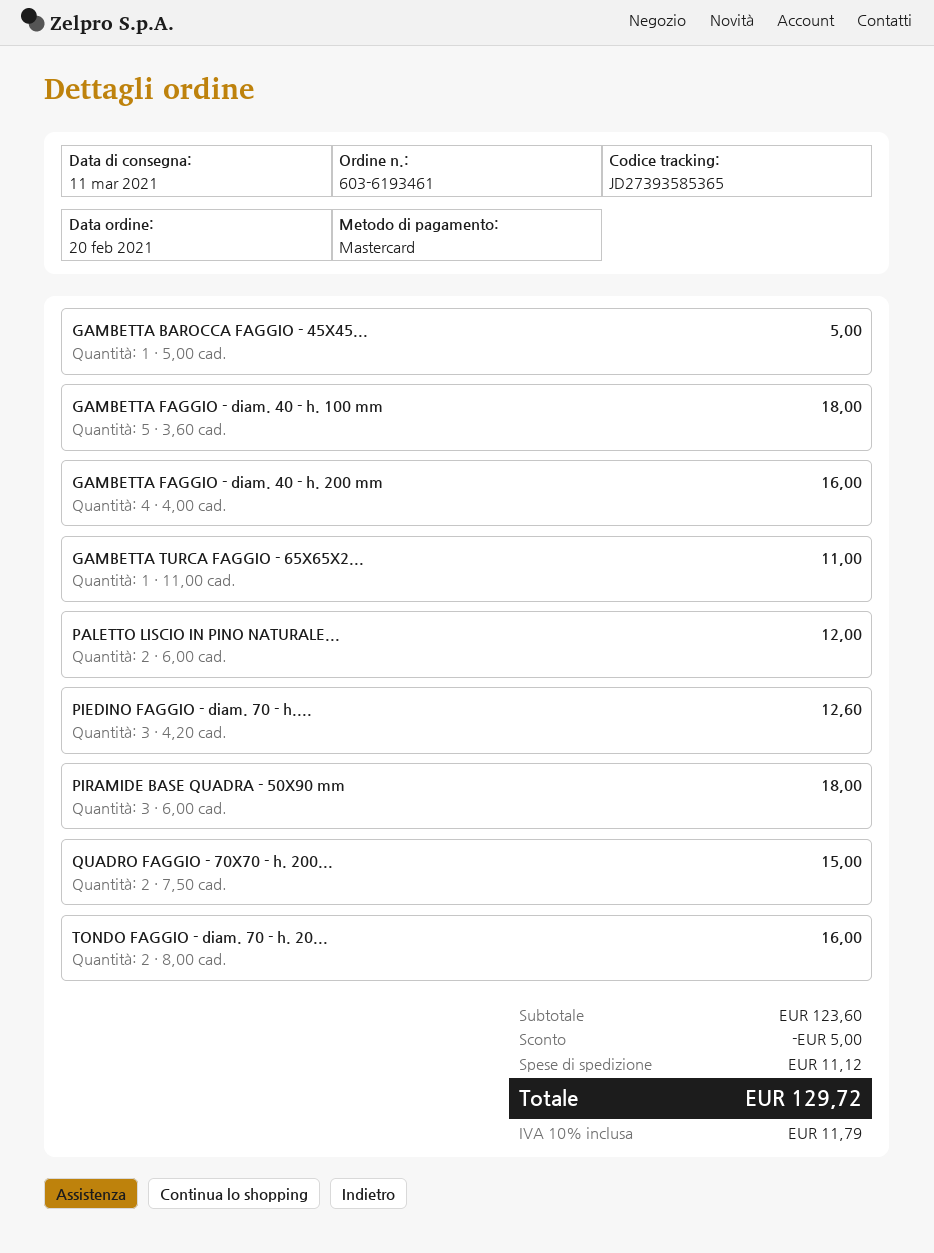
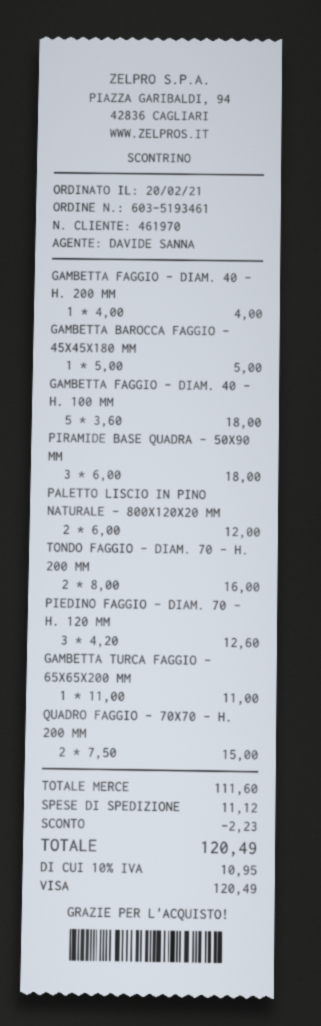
order number: 603-6193461 -> 603-5193461
payment method: Mastercard -> Visa
GAMBETTA FAGGIO - diam. 40 - h. 200 mm: 4 x 4.00 = 16.00 -> 1 x 4.00 = 4.00
subtotal: 123.60 -> 111.60
discount: 5.00 -> 2.23
tax: 10% = 11.79 -> 10% = 10.95
total: 129.72 -> 120.49

